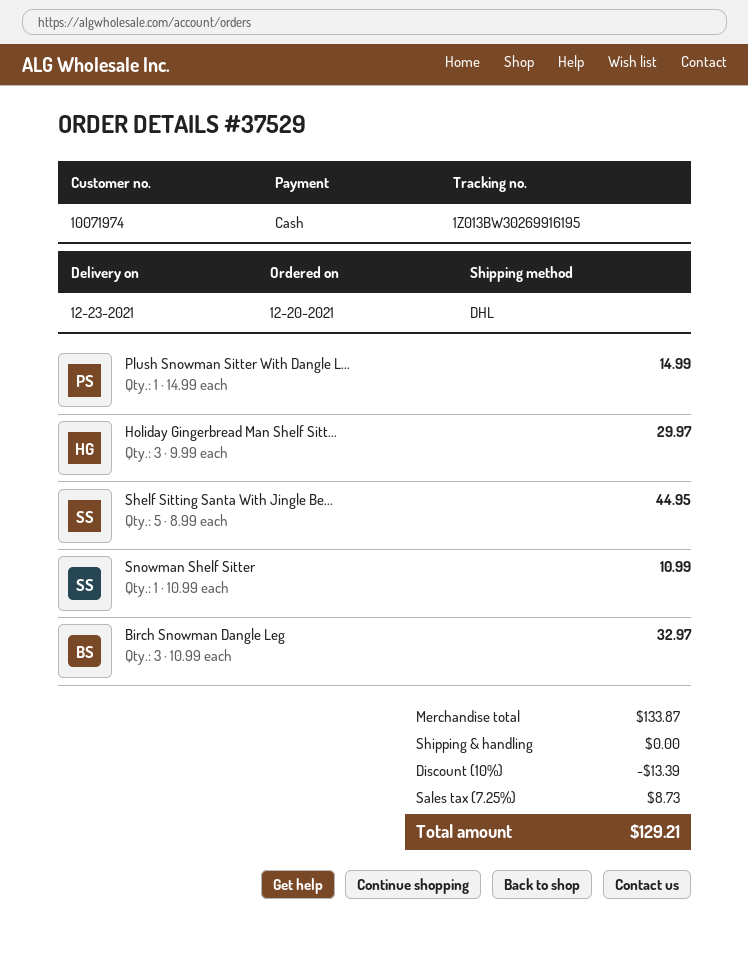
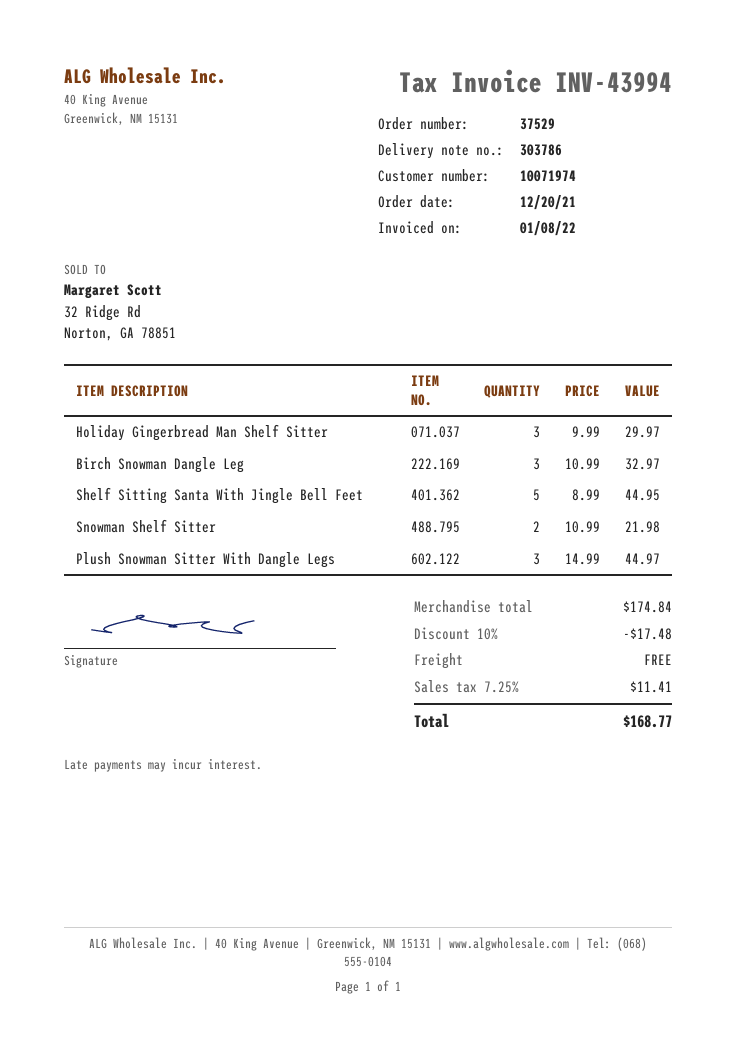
Plush Snowman Sitter With Dangle L...: 1 x 14.99 = 14.99 -> 3 x 14.99 = 44.97
Snowman Shelf Sitter: 1 x 10.99 = 10.99 -> 2 x 10.99 = 21.98
subtotal: 133.87 -> 174.84
discount: 10% = 13.39 -> 10% = 17.48
tax: 7.25% = 8.73 -> 7.25% = 11.41
total: 129.21 -> 168.77

